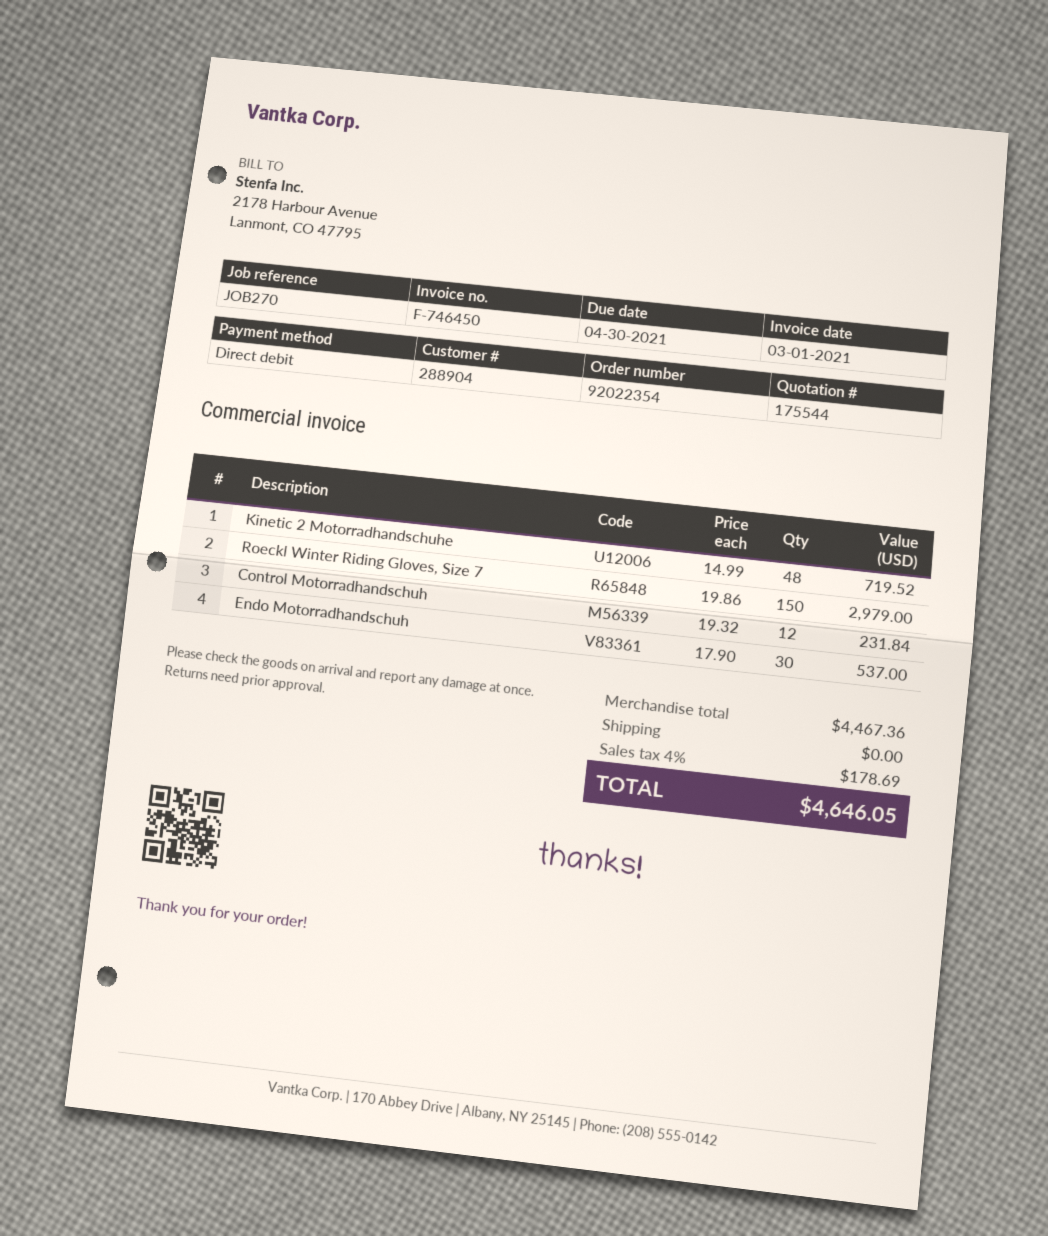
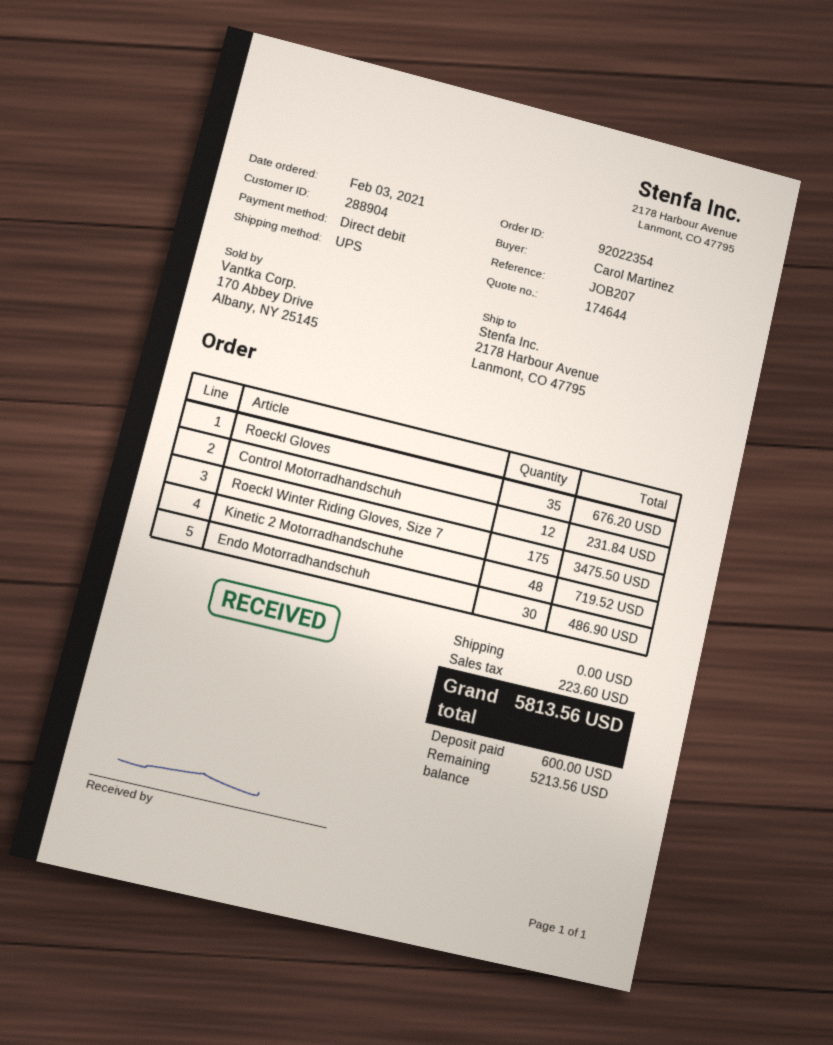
quote number: 175544 -> 174644
reference: JOB270 -> JOB207
Roeckl Winter Riding Gloves, Size 7: 150 for 2979.00 -> 175 for 3475.50
Endo Motorradhandschuh: 30 for 537.00 -> 30 for 486.90
Roeckl Gloves: none -> 35 for 676.20
tax: 178.69 -> 223.60
total: 4646.05 -> 5813.56

